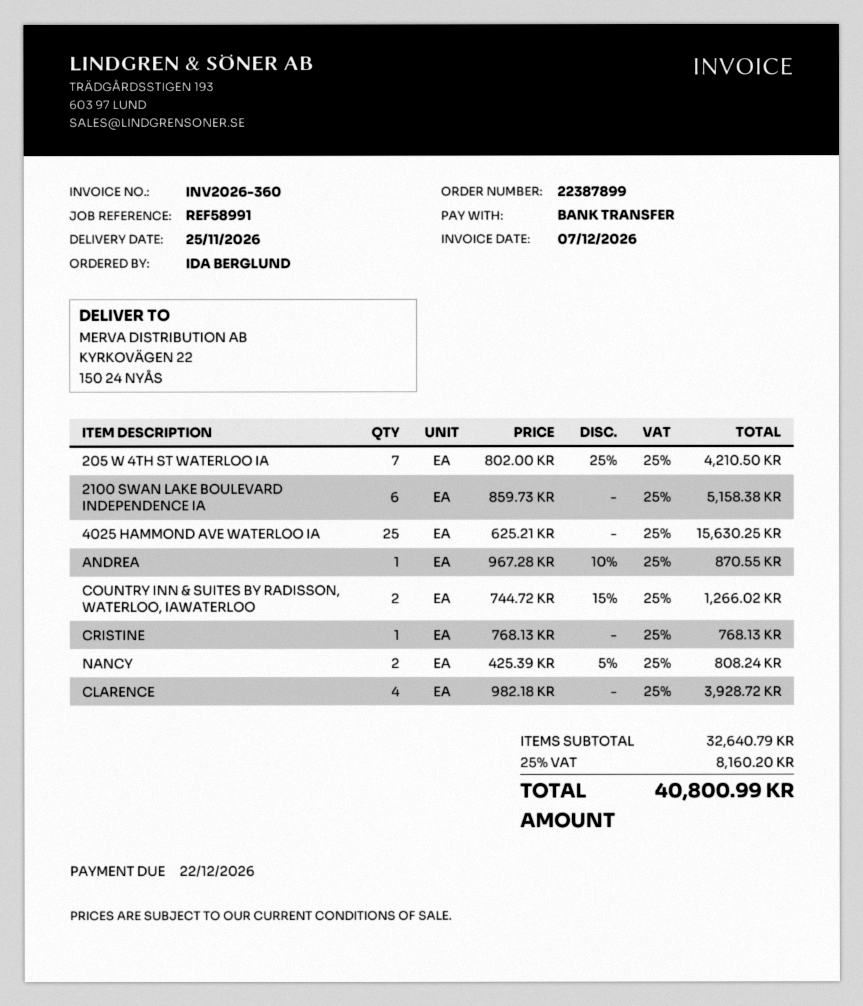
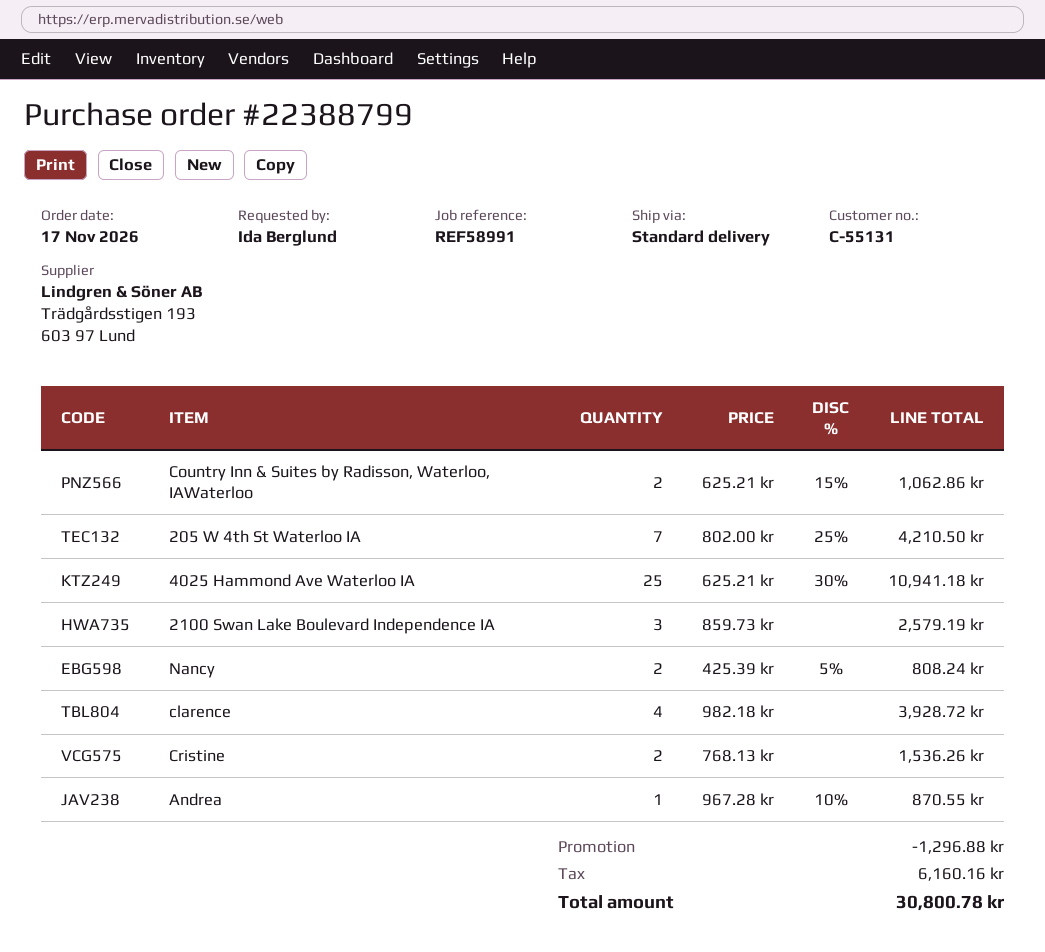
order number: 22387899 -> 22388799
2100 SWAN LAKE BOULEVARD INDEPENDENCE IA: 6 x 859.73 = 5158.38 -> 3 x 859.73 = 2579.19
4025 HAMMOND AVE WATERLOO IA: 25 x 625.21 = 15630.25 -> 25 x 625.21 - 30% = 10941.18
COUNTRY INN & SUITES BY RADISSON, WATERLOO, IAWATERLOO: 2 x 744.72 - 15% = 1266.02 -> 2 x 625.21 - 15% = 1062.86
CRISTINE: 1 x 768.13 = 768.13 -> 2 x 768.13 = 1536.26
discount: none -> 1296.88
tax: 8160.20 -> 6160.16
total: 40800.99 -> 30800.78

